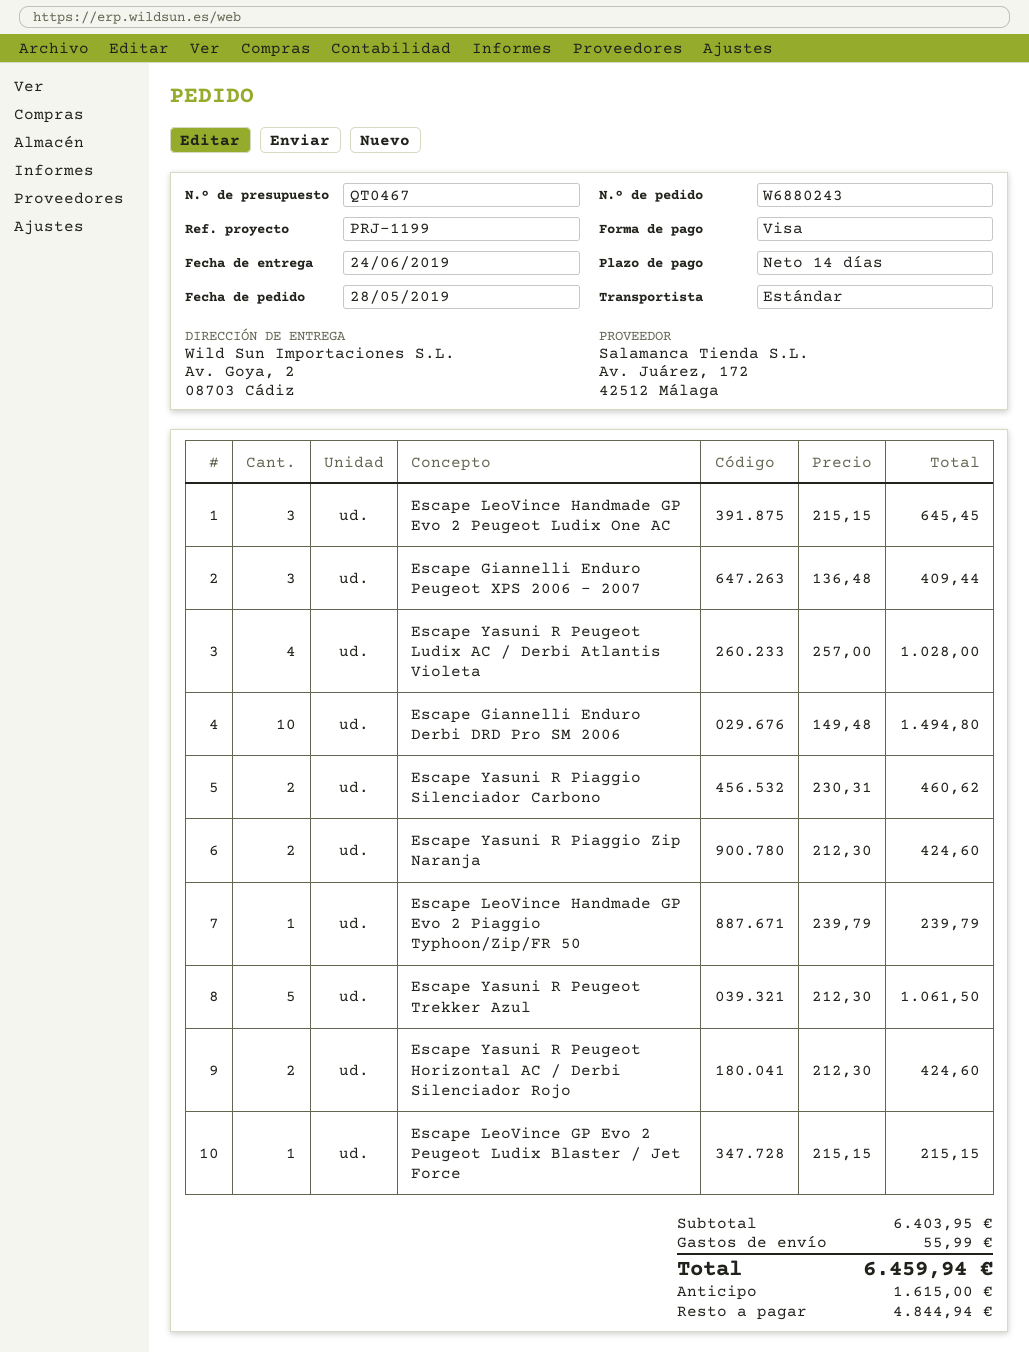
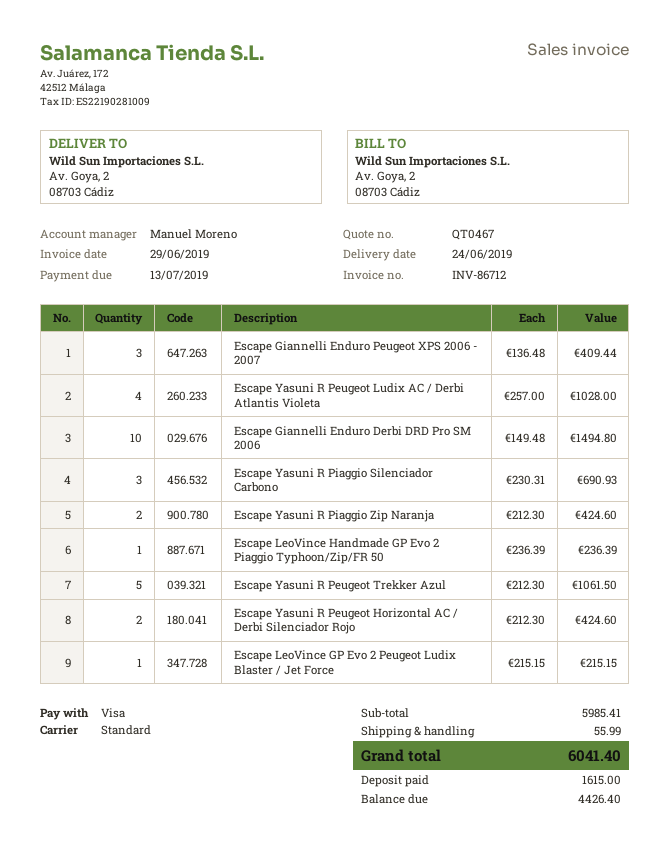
Escape LeoVince Handmade GP Evo 2 Peugeot Ludix One AC: 3 x 215.15 = 645.45 -> none
Escape Yasuni R Piaggio Silenciador Carbono: 2 x 230.31 = 460.62 -> 3 x 230.31 = 690.93
Escape LeoVince Handmade GP Evo 2 Piaggio Typhoon/Zip/FR 50: 1 x 239.79 = 239.79 -> 1 x 236.39 = 236.39
subtotal: 6403.95 -> 5985.41
total: 6459.94 -> 6041.40
balance: 4844.94 -> 4426.40

